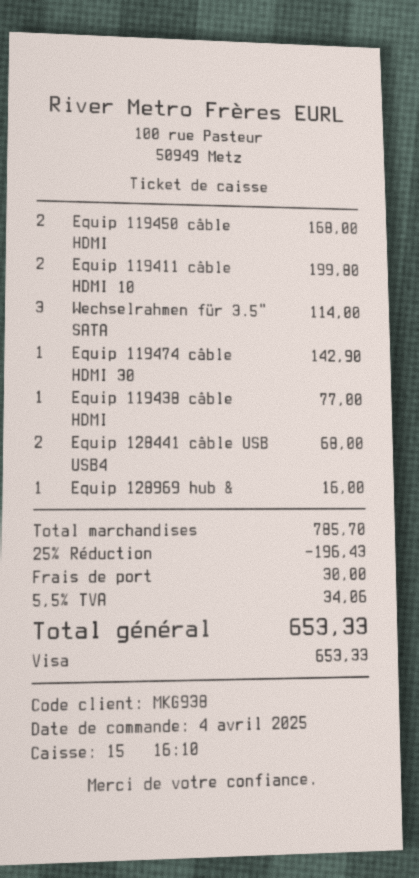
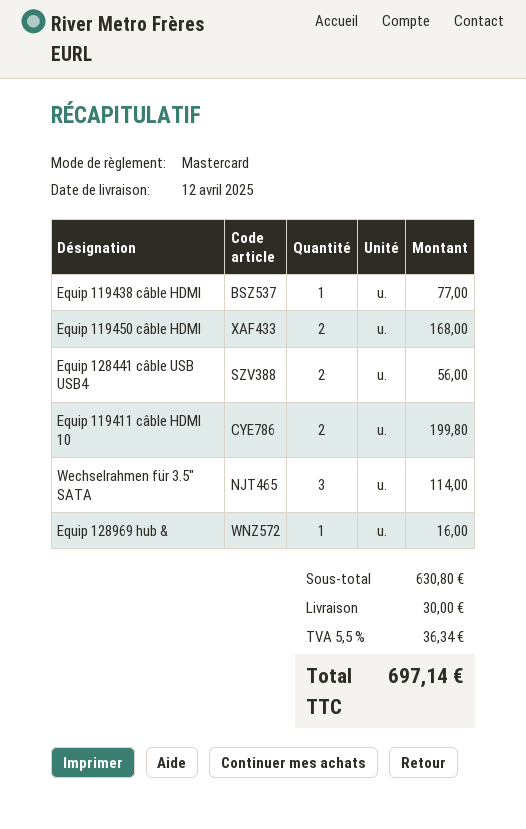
payment method: Visa -> Mastercard
Equip 119474 câble HDMI 30: 1 for 142.90 -> none
Equip 128441 câble USB USB4: 2 for 68.00 -> 2 for 56.00
subtotal: 785.70 -> 630.80
discount: 25% = 196.43 -> none
tax: 5.5% = 34.06 -> 5.5% = 36.34
total: 653.33 -> 697.14

